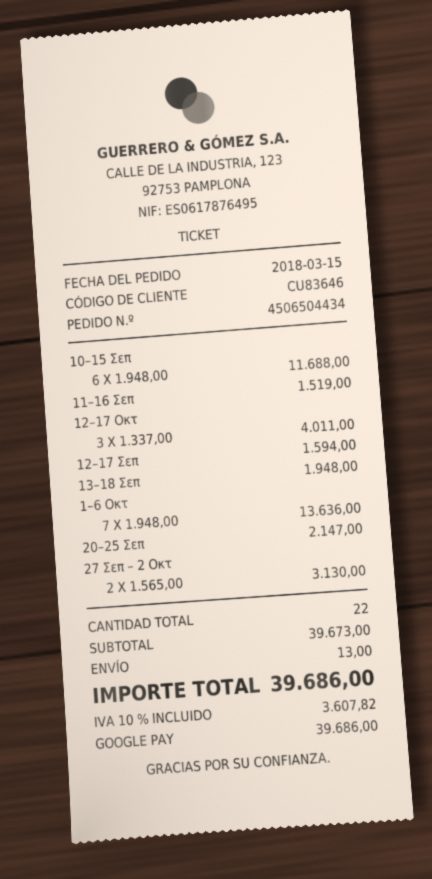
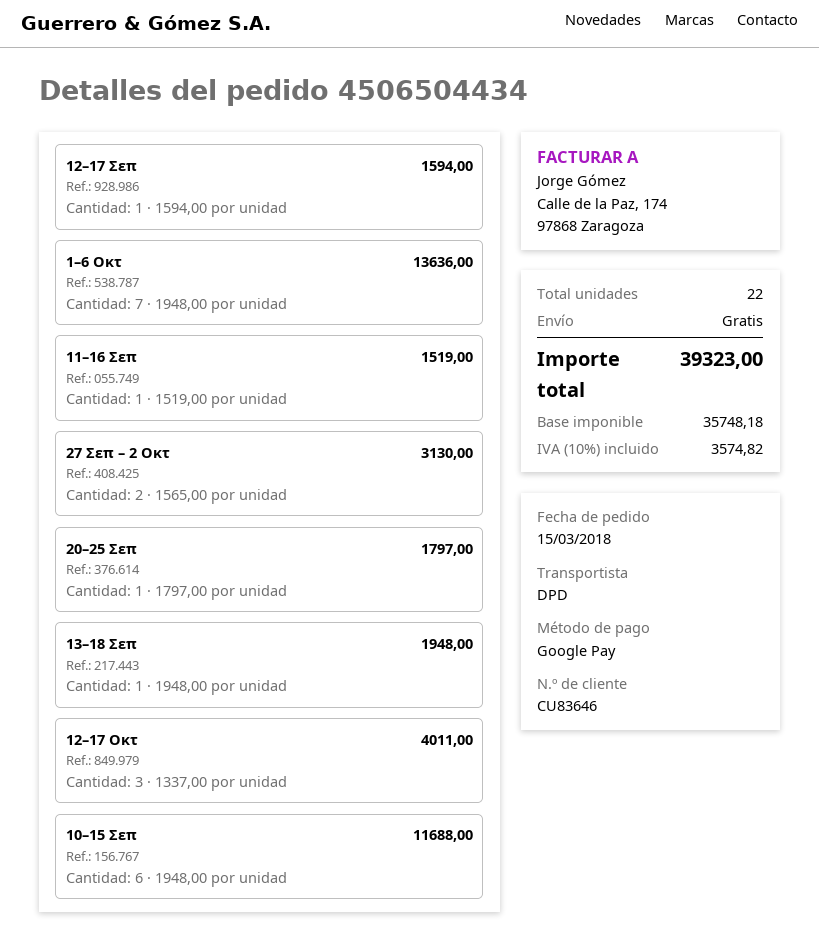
20–25 Σεπ: 1 x 2147.00 = 2147.00 -> 1 x 1797.00 = 1797.00
shipping: 13.00 -> 0.00
tax: 10% = 3607.82 -> 10% = 3574.82
total: 39686.00 -> 39323.00

